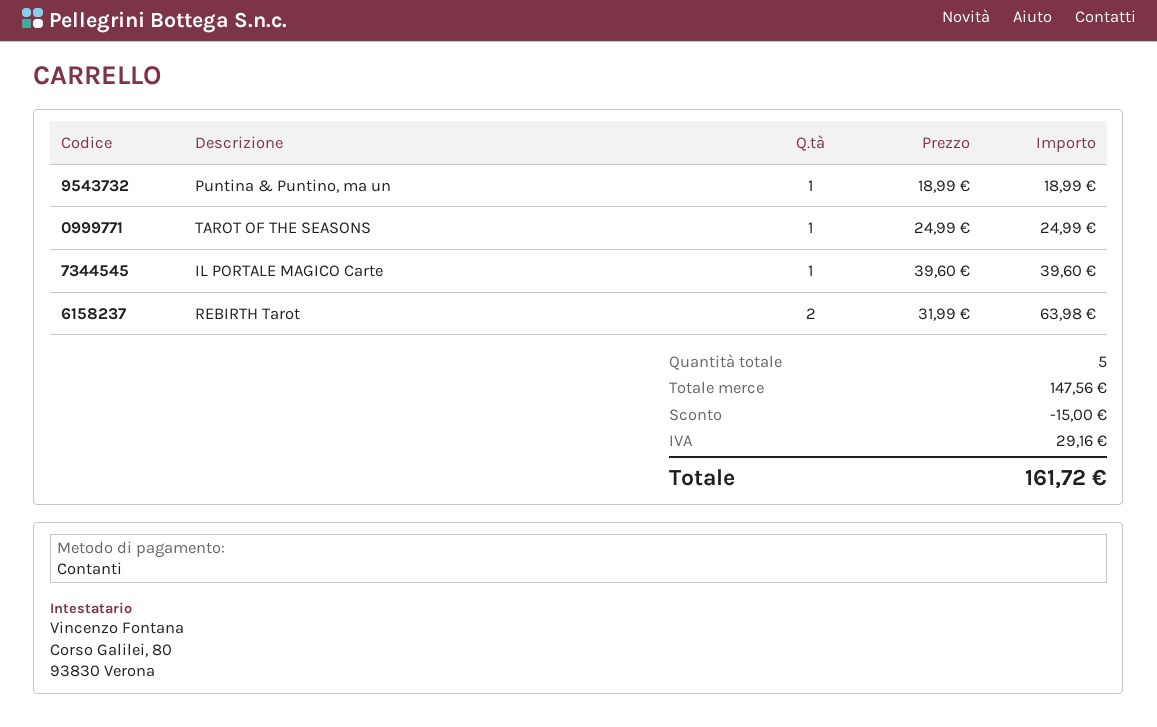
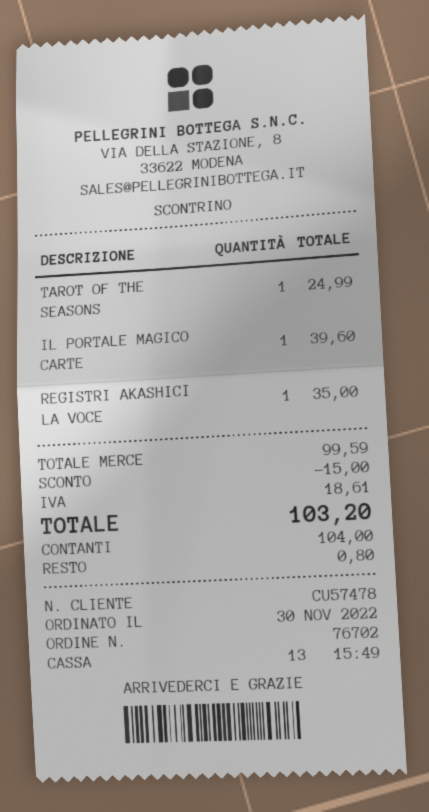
Puntina & Puntino, ma un: 1 for 18.99 -> none
REBIRTH Tarot: 2 for 63.98 -> none
REGISTRI AKASHICI LA VOCE: none -> 1 for 35.00
subtotal: 147.56 -> 99.59
tax: 29.16 -> 18.61
total: 161.72 -> 103.20

